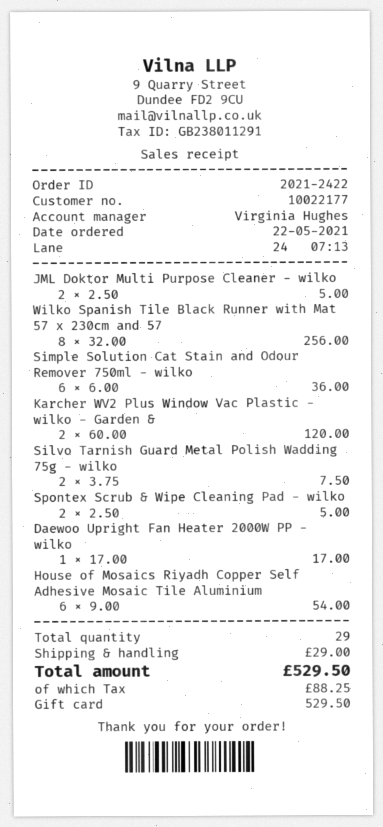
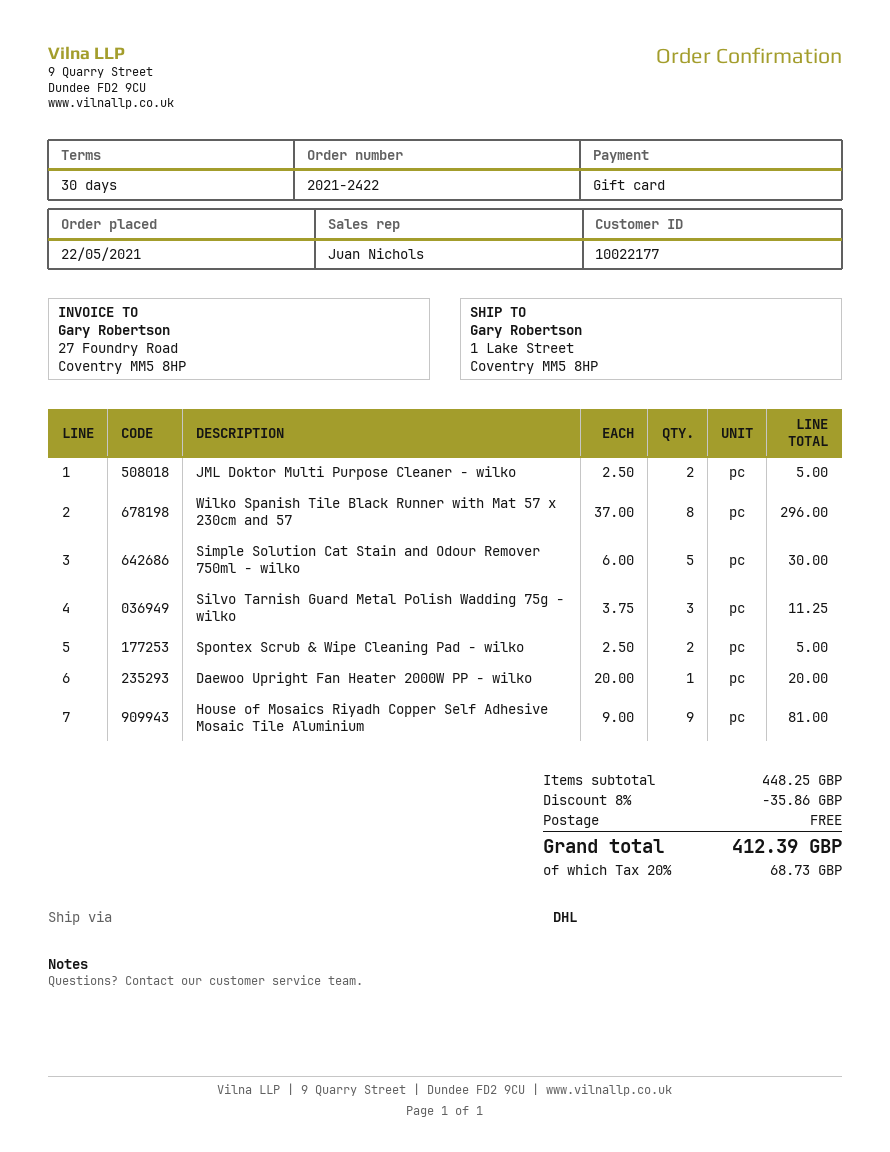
sales rep: Virginia Hughes -> Juan Nichols
Wilko Spanish Tile Black Runner with Mat 57 x 230cm and 57: 8 x 32.00 = 256.00 -> 8 x 37.00 = 296.00
Simple Solution Cat Stain and Odour Remover 750ml - wilko: 6 x 6.00 = 36.00 -> 5 x 6.00 = 30.00
Karcher WV2 Plus Window Vac Plastic - wilko - Garden &: 2 x 60.00 = 120.00 -> none
Silvo Tarnish Guard Metal Polish Wadding 75g - wilko: 2 x 3.75 = 7.50 -> 3 x 3.75 = 11.25
Daewoo Upright Fan Heater 2000W PP - wilko: 1 x 17.00 = 17.00 -> 1 x 20.00 = 20.00
House of Mosaics Riyadh Copper Self Adhesive Mosaic Tile Aluminium: 6 x 9.00 = 54.00 -> 9 x 9.00 = 81.00
discount: none -> 8% = 35.86
shipping: 29.00 -> 0.00
tax: 88.25 -> 68.73
total: 529.50 -> 412.39

